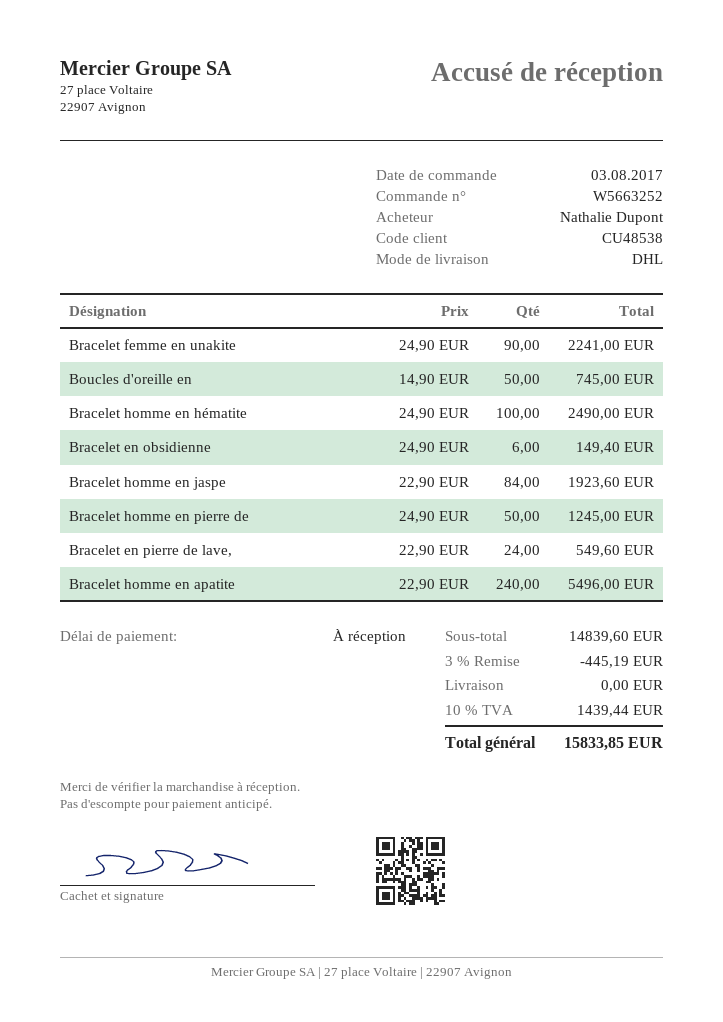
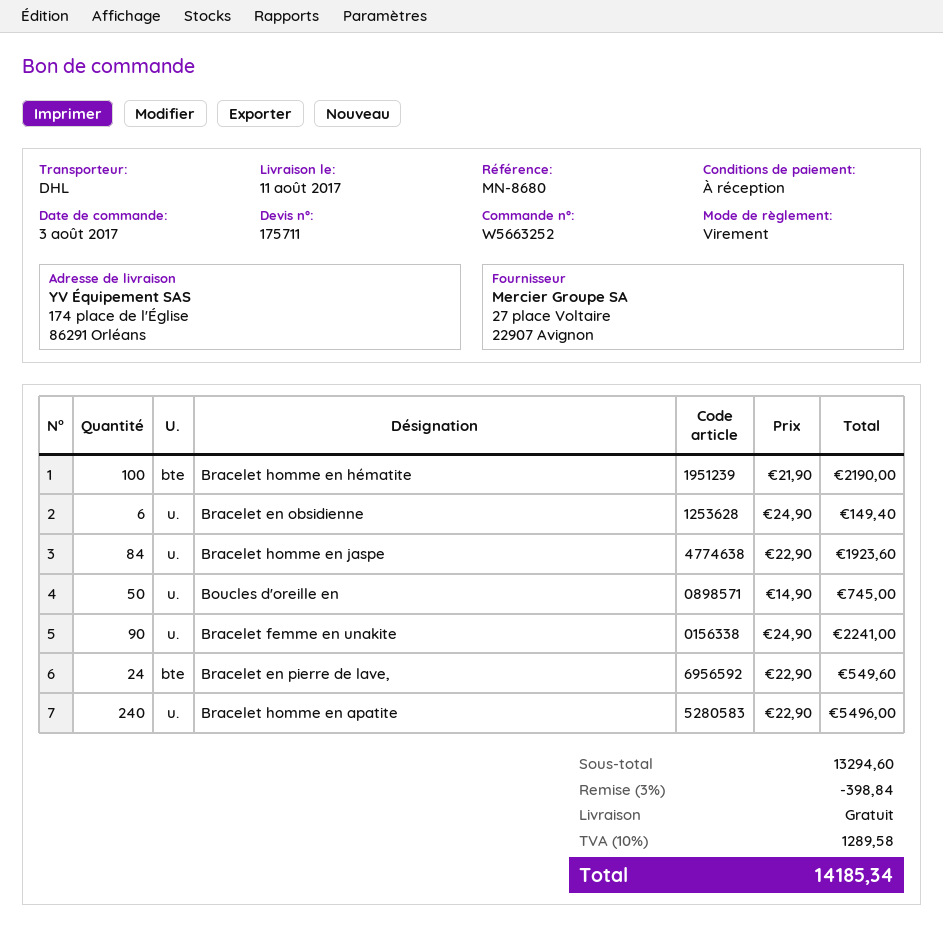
Bracelet homme en hématite: 100 x 24.90 = 2490.00 -> 100 x 21.90 = 2190.00
Bracelet homme en pierre de: 50 x 24.90 = 1245.00 -> none
subtotal: 14839.60 -> 13294.60
discount: 3% = 445.19 -> 3% = 398.84
tax: 10% = 1439.44 -> 10% = 1289.58
total: 15833.85 -> 14185.34

